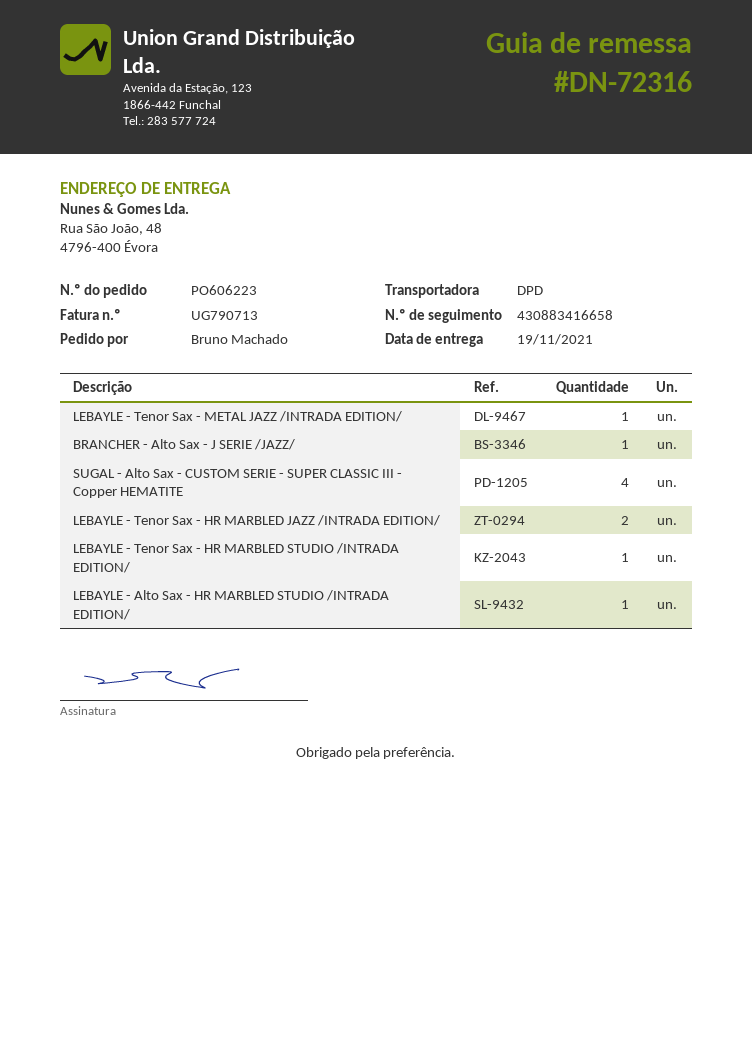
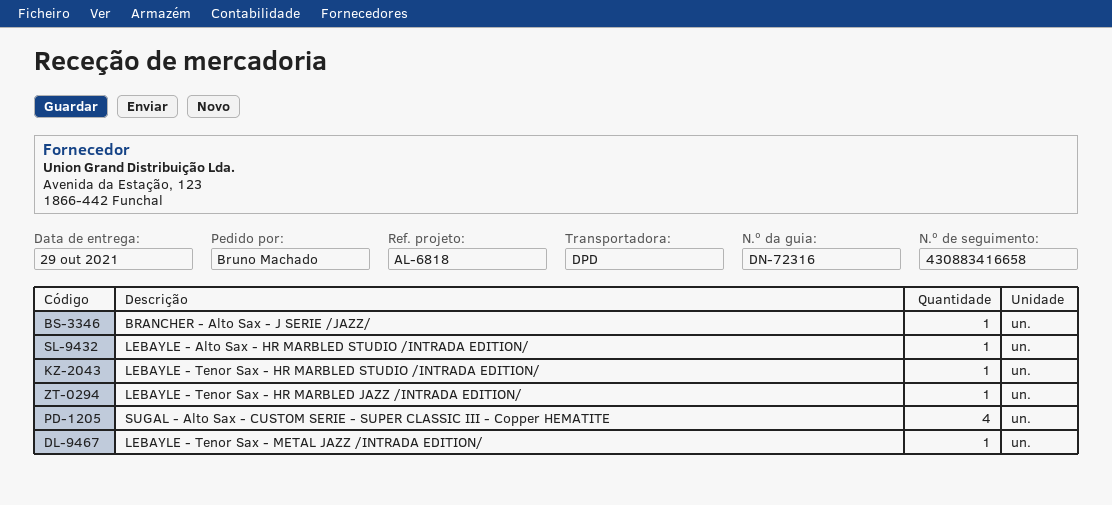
delivery date: 2021-11-19 -> 2021-10-29
LEBAYLE - Tenor Sax - HR MARBLED JAZZ /INTRADA EDITION/: 2 -> 1

